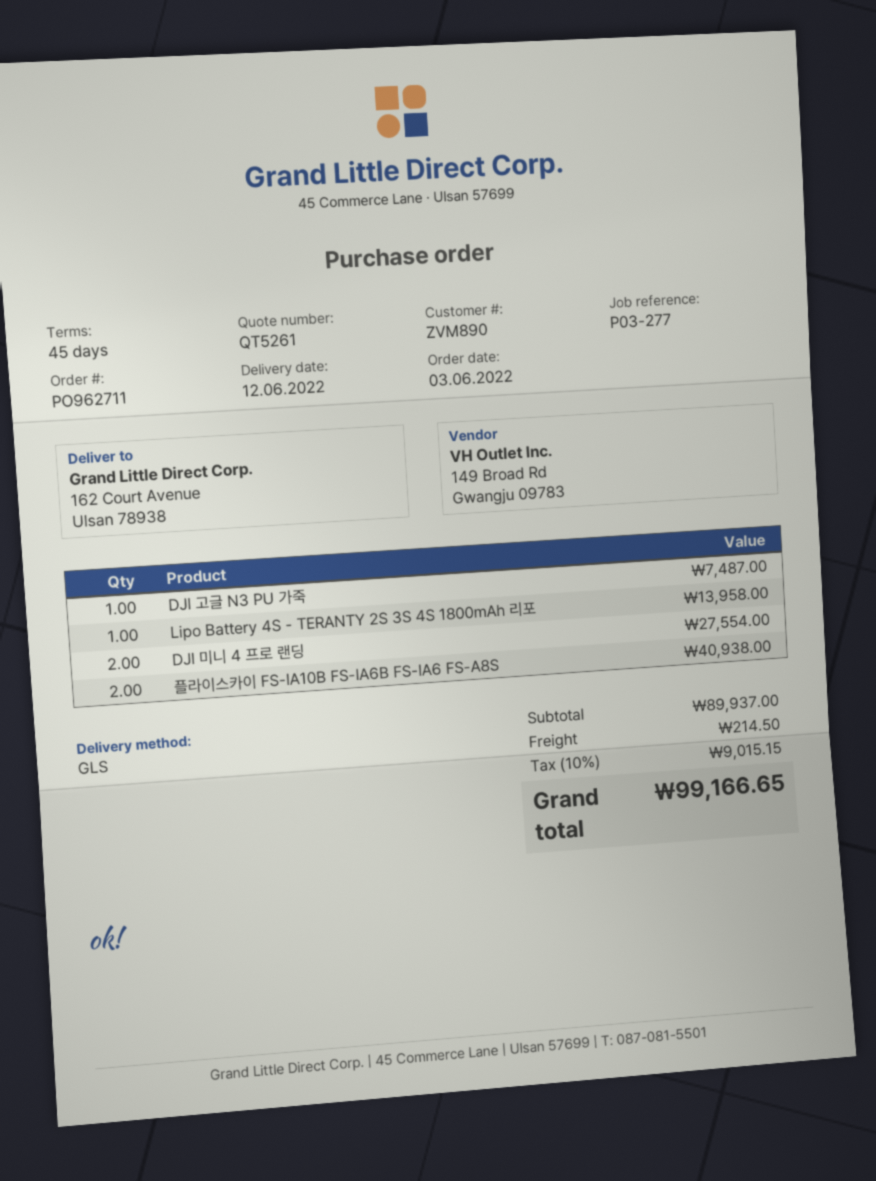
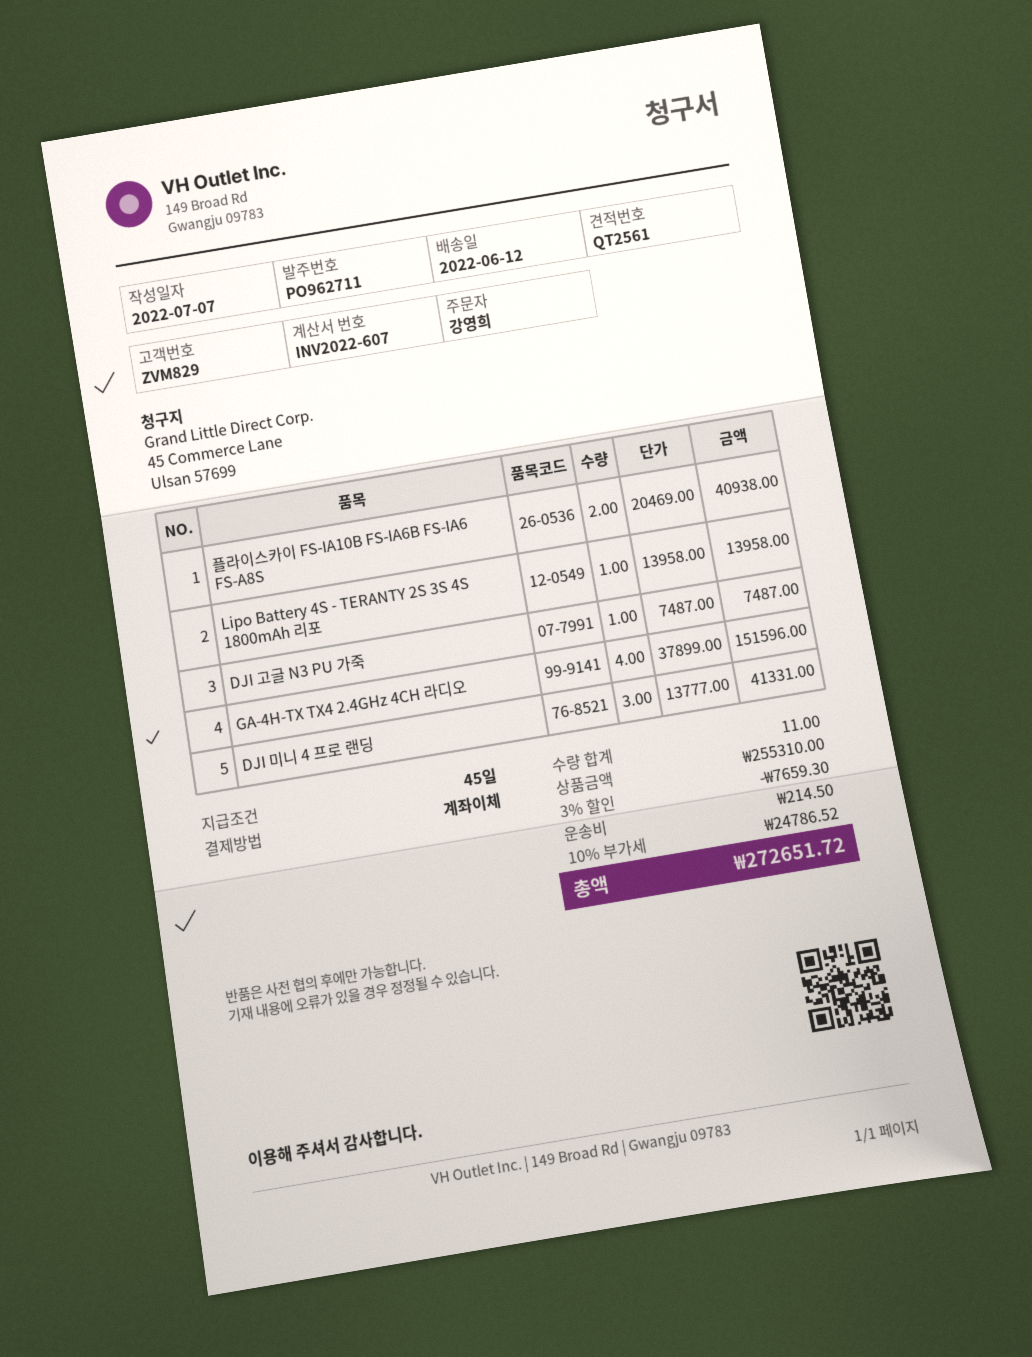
quote number: QT5261 -> QT2561
customer number: ZVM890 -> ZVM829
DJI 미니 4 프로 랜딩: 2 for 27554.00 -> 3 for 41331.00
GA-4H-TX TX4 2.4GHz 4CH 라디오: none -> 4 for 151596.00
subtotal: 89937.00 -> 255310.00
discount: none -> 3% = 7659.30
tax: 10% = 9015.15 -> 10% = 24786.52
total: 99166.65 -> 272651.72

